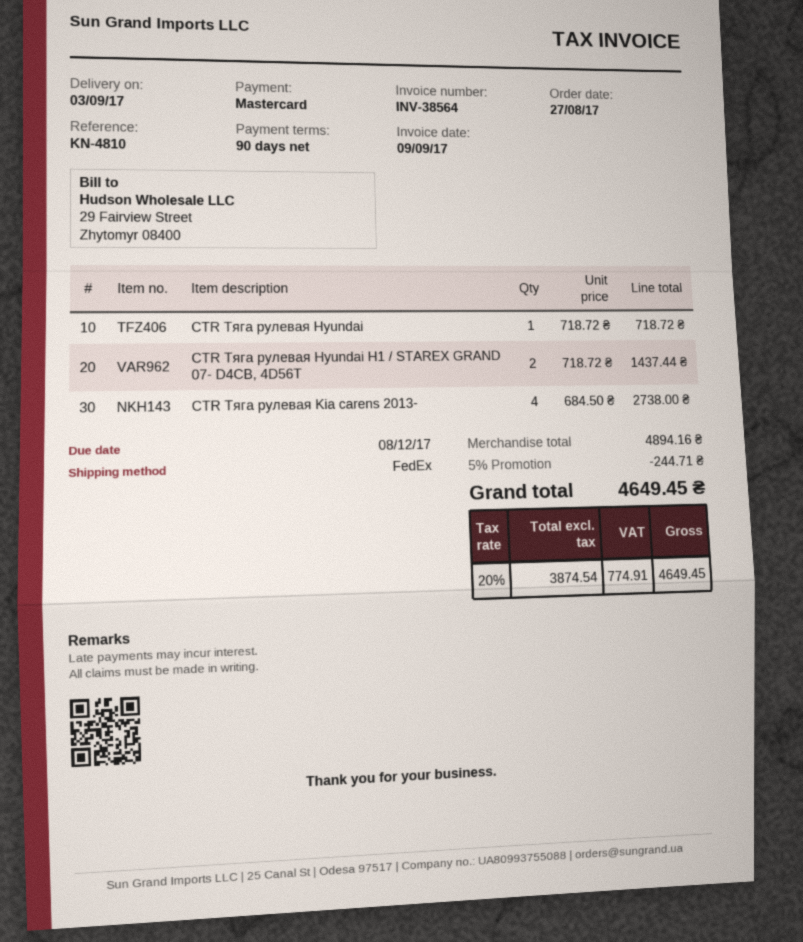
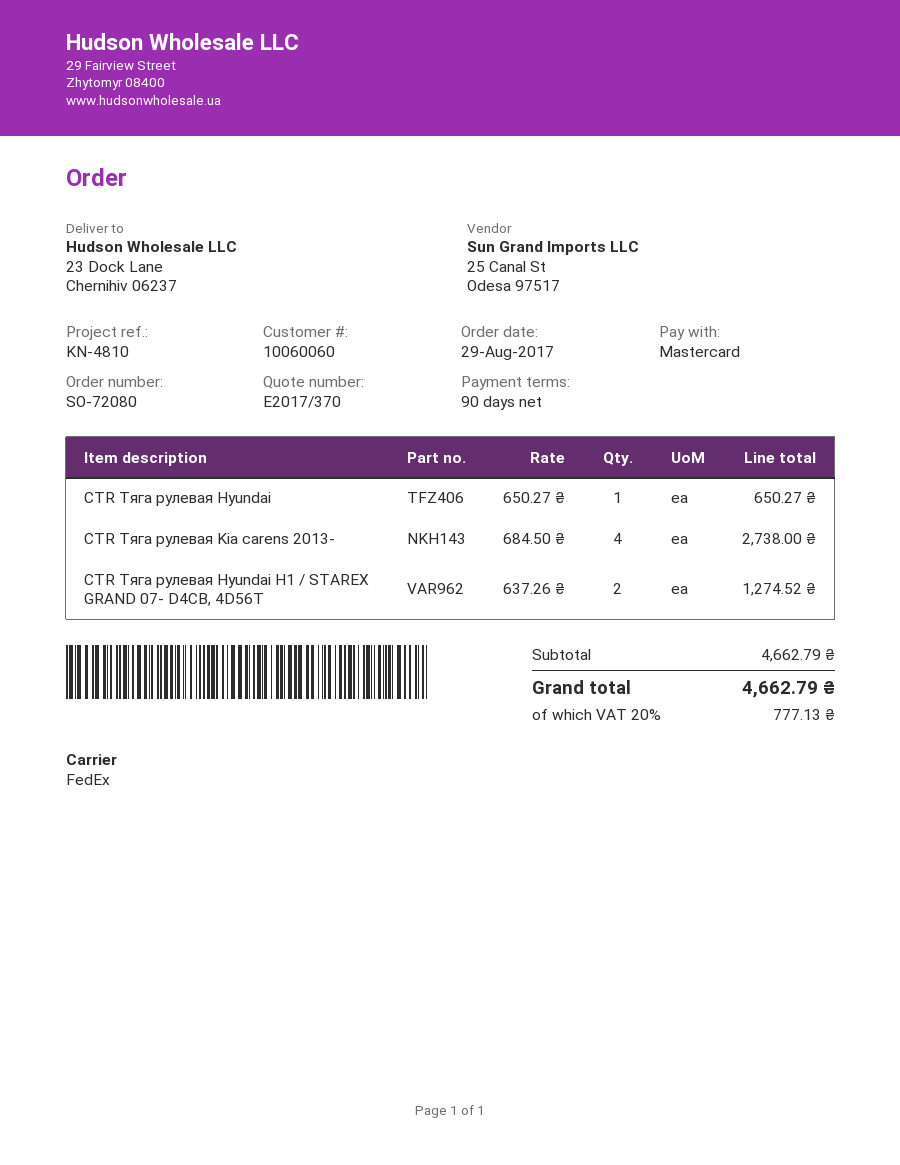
order date: 2017-08-27 -> 2017-08-29
CTR Тяга рулевая Hyundai: 1 x 718.72 = 718.72 -> 1 x 650.27 = 650.27
CTR Тяга рулевая Hyundai H1 / STAREX GRAND 07- D4CB, 4D56T: 2 x 718.72 = 1437.44 -> 2 x 637.26 = 1274.52
subtotal: 4894.16 -> 4662.79
discount: 5% = 244.71 -> none
tax: 20% = 774.91 -> 20% = 777.13
total: 4649.45 -> 4662.79

